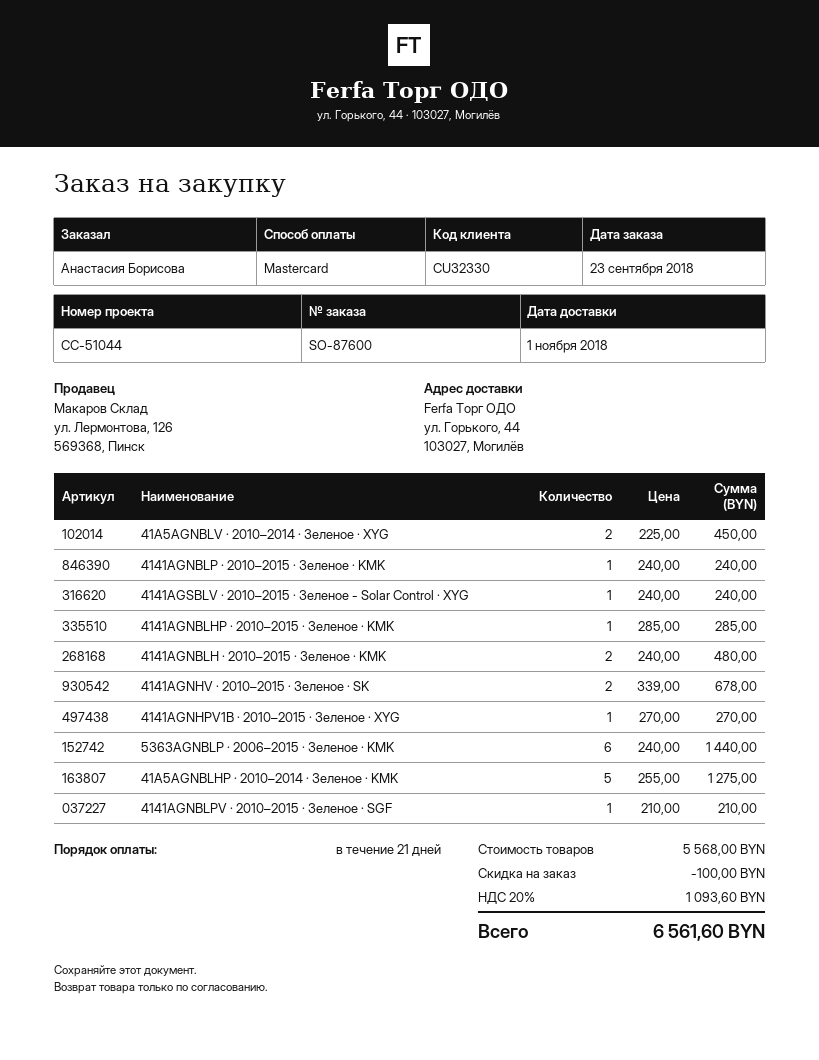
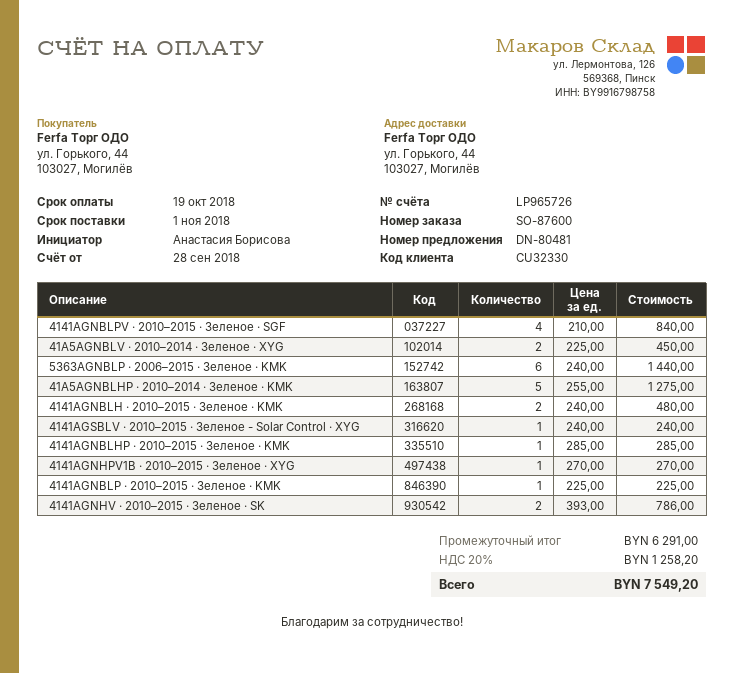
4141AGNBLP · 2010–2015 · Зеленое · KMK: 1 x 240.00 = 240.00 -> 1 x 225.00 = 225.00
4141AGNHV · 2010–2015 · Зеленое · SK: 2 x 339.00 = 678.00 -> 2 x 393.00 = 786.00
4141AGNBLPV · 2010–2015 · Зеленое · SGF: 1 x 210.00 = 210.00 -> 4 x 210.00 = 840.00
subtotal: 5568.00 -> 6291.00
discount: 100.00 -> none
tax: 20% = 1093.60 -> 20% = 1258.20
total: 6561.60 -> 7549.20

